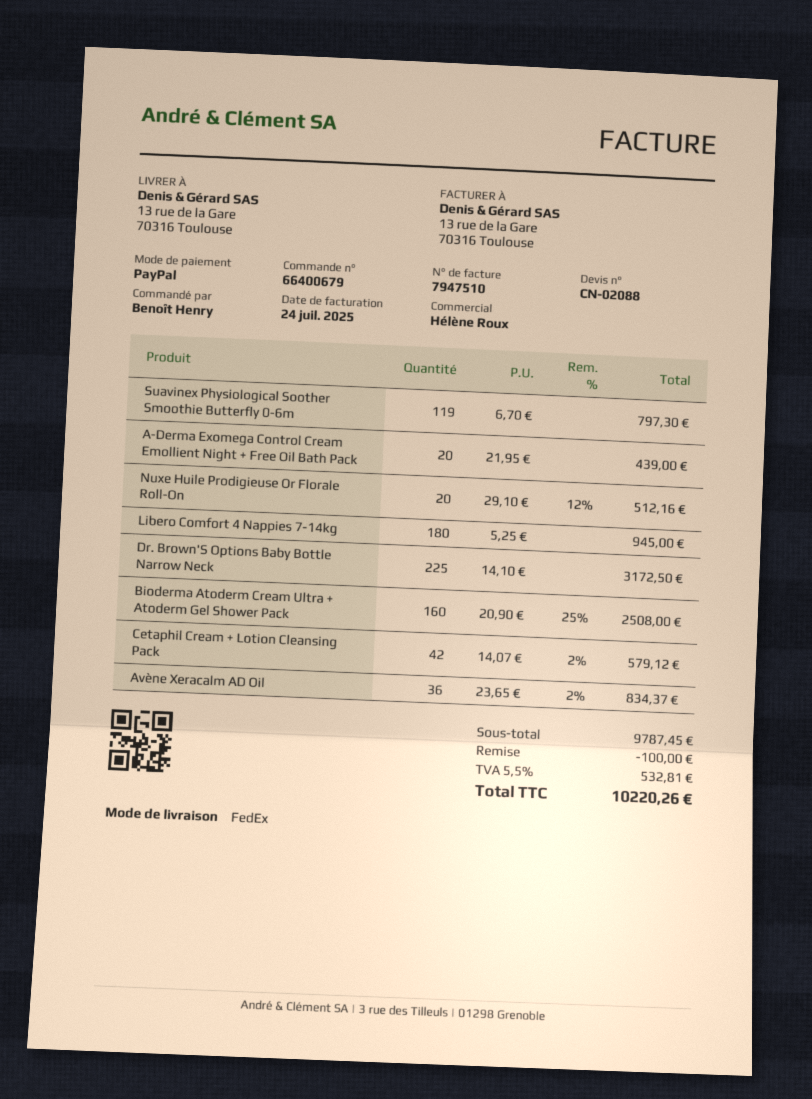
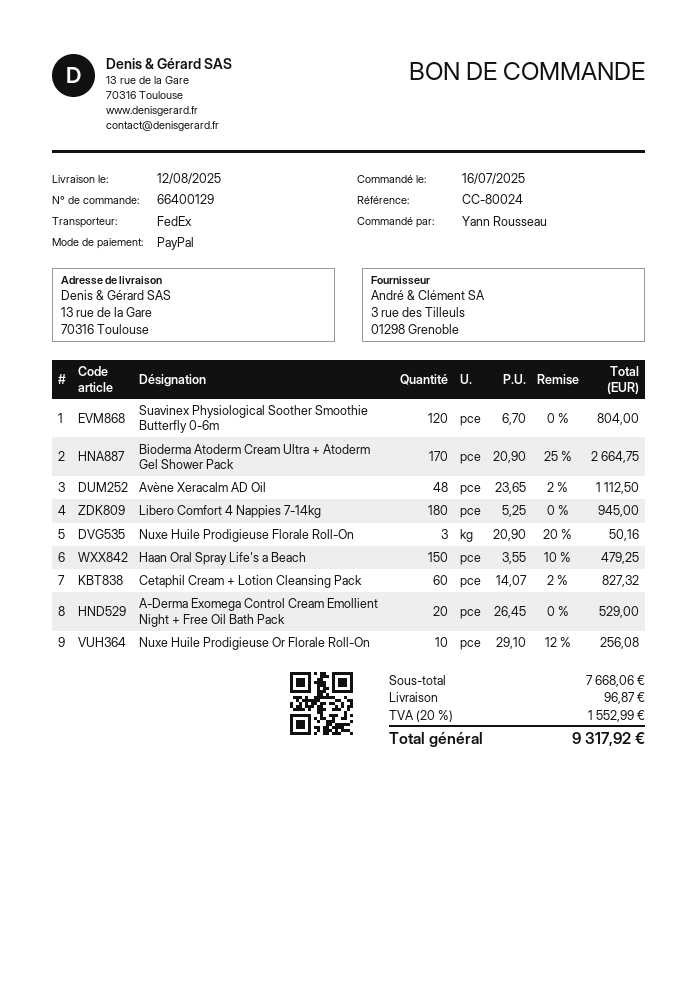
order number: 66400679 -> 66400129
ordered by: Benoît Henry -> Yann Rousseau
Suavinex Physiological Soother Smoothie Butterfly 0-6m: 119 x 6.70 = 797.30 -> 120 x 6.70 = 804.00
A-Derma Exomega Control Cream Emollient Night + Free Oil Bath Pack: 20 x 21.95 = 439.00 -> 20 x 26.45 = 529.00
Nuxe Huile Prodigieuse Or Florale Roll-On: 20 x 29.10 - 12% = 512.16 -> 10 x 29.10 - 12% = 256.08
Dr. Brown'S Options Baby Bottle Narrow Neck: 225 x 14.10 = 3172.50 -> none
Bioderma Atoderm Cream Ultra + Atoderm Gel Shower Pack: 160 x 20.90 - 25% = 2508.00 -> 170 x 20.90 - 25% = 2664.75
Cetaphil Cream + Lotion Cleansing Pack: 42 x 14.07 - 2% = 579.12 -> 60 x 14.07 - 2% = 827.32
Avène Xeracalm AD Oil: 36 x 23.65 - 2% = 834.37 -> 48 x 23.65 - 2% = 1112.50
Nuxe Huile Prodigieuse Florale Roll-On: none -> 3 x 20.90 - 20% = 50.16
Haan Oral Spray Life's a Beach: none -> 150 x 3.55 - 10% = 479.25
subtotal: 9787.45 -> 7668.06
discount: 100.00 -> none
shipping: none -> 96.87
tax: 5.5% = 532.81 -> 20% = 1552.99
total: 10220.26 -> 9317.92

